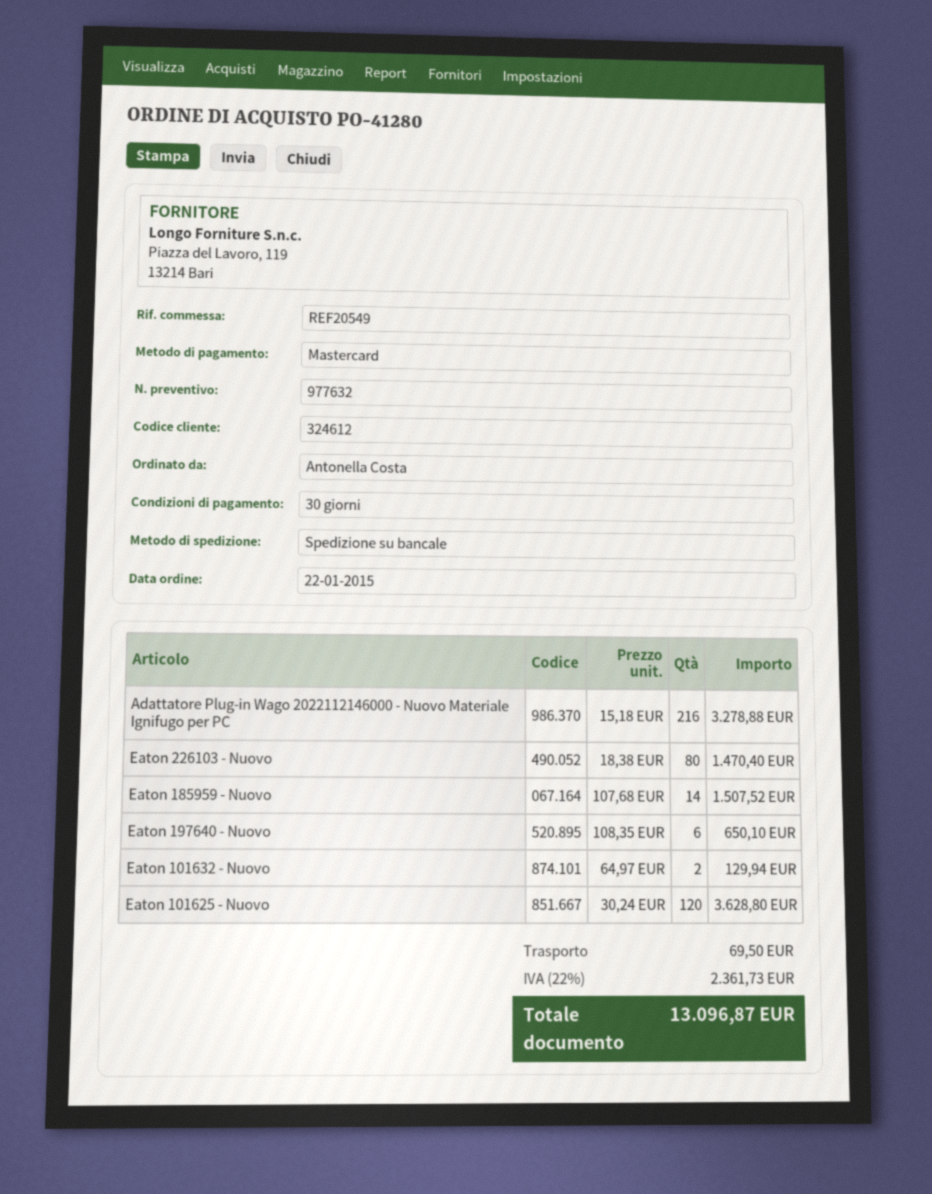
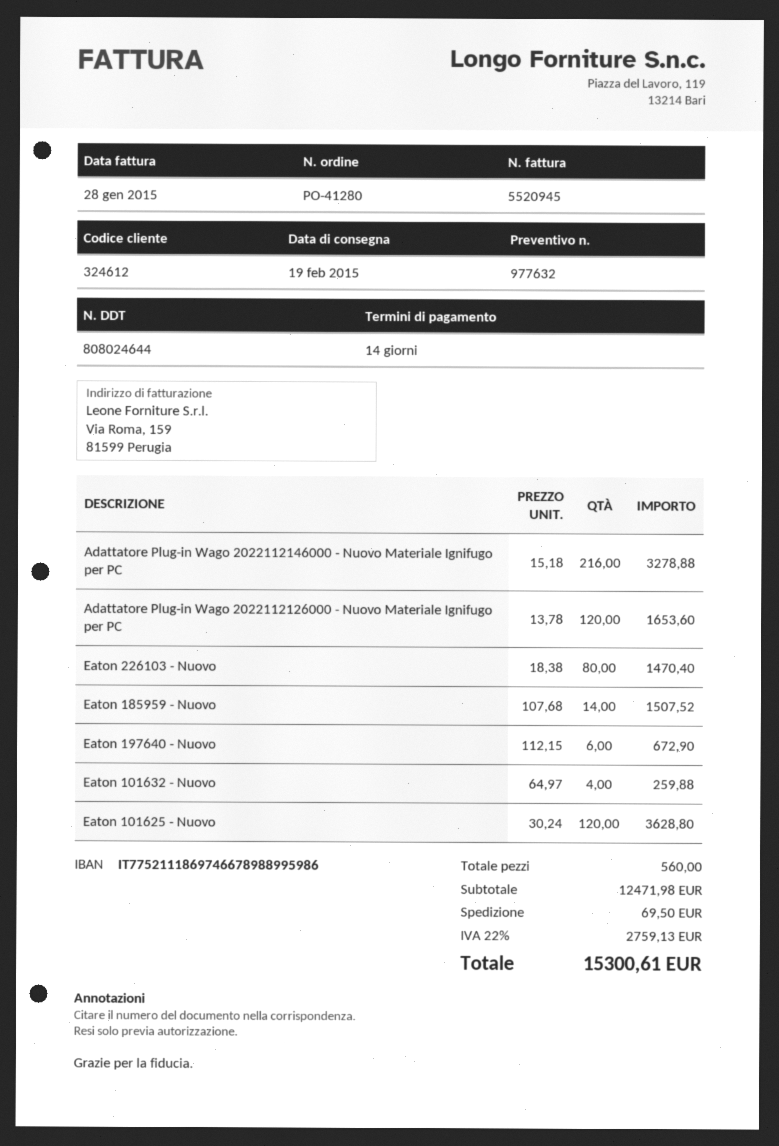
payment terms: 30 days -> 14 days
Eaton 197640 - Nuovo: 6 x 108.35 = 650.10 -> 6 x 112.15 = 672.90
Eaton 101632 - Nuovo: 2 x 64.97 = 129.94 -> 4 x 64.97 = 259.88
Adattatore Plug-in Wago 2022112126000 - Nuovo Materiale Ignifugo per PC: none -> 120 x 13.78 = 1653.60
tax: 22% = 2361.73 -> 22% = 2759.13
total: 13096.87 -> 15300.61

